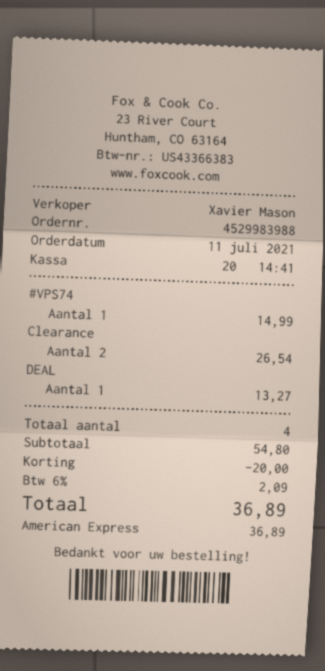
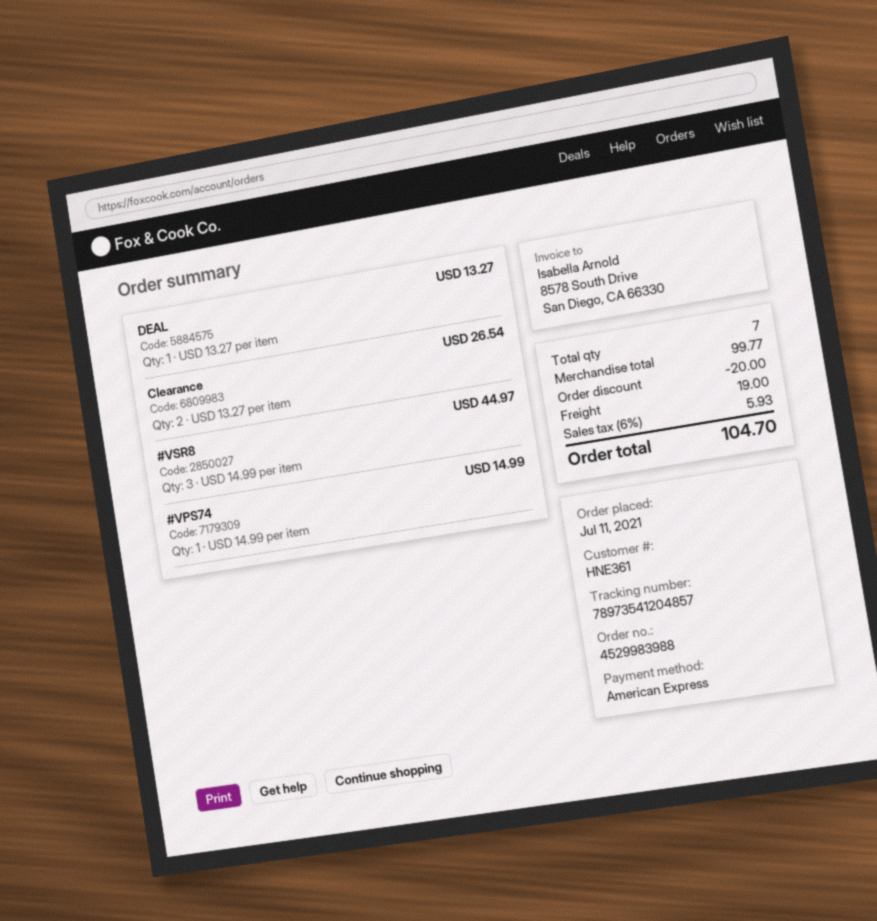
#VSR8: none -> 3 for 44.97
total quantity: 4 -> 7
subtotal: 54.80 -> 99.77
shipping: none -> 19.00
tax: 6% = 2.09 -> 6% = 5.93
total: 36.89 -> 104.70

